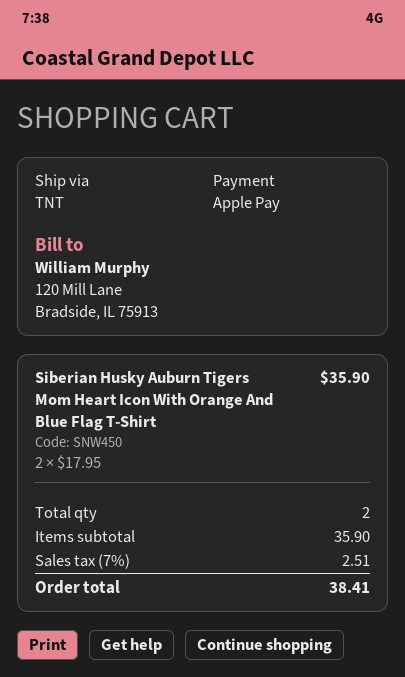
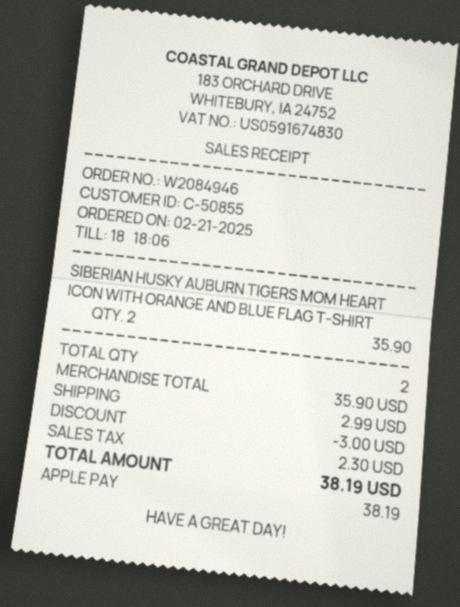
discount: none -> 3.00
shipping: none -> 2.99
tax: 2.51 -> 2.30
total: 38.41 -> 38.19

